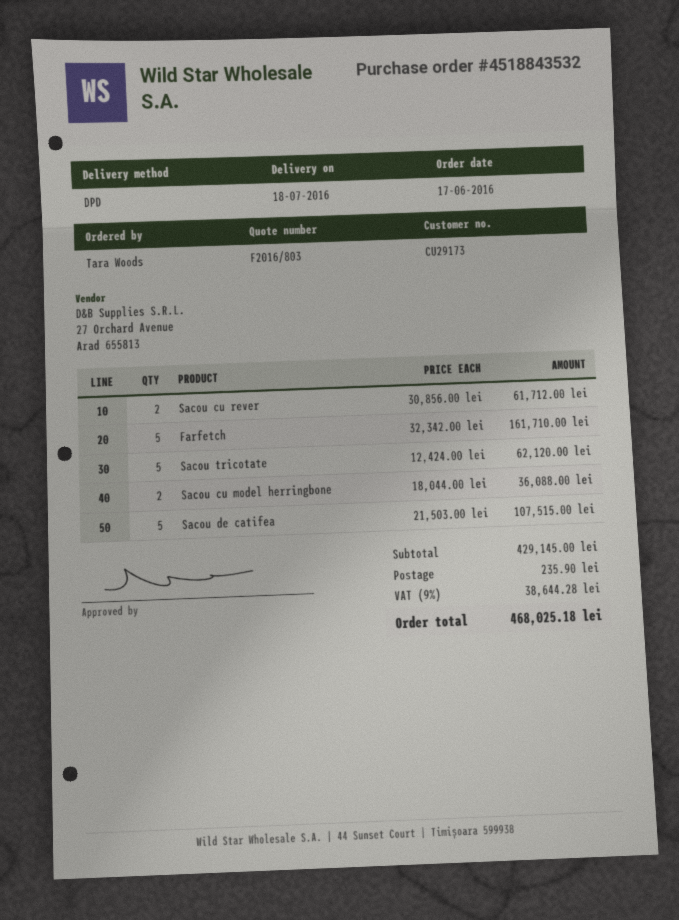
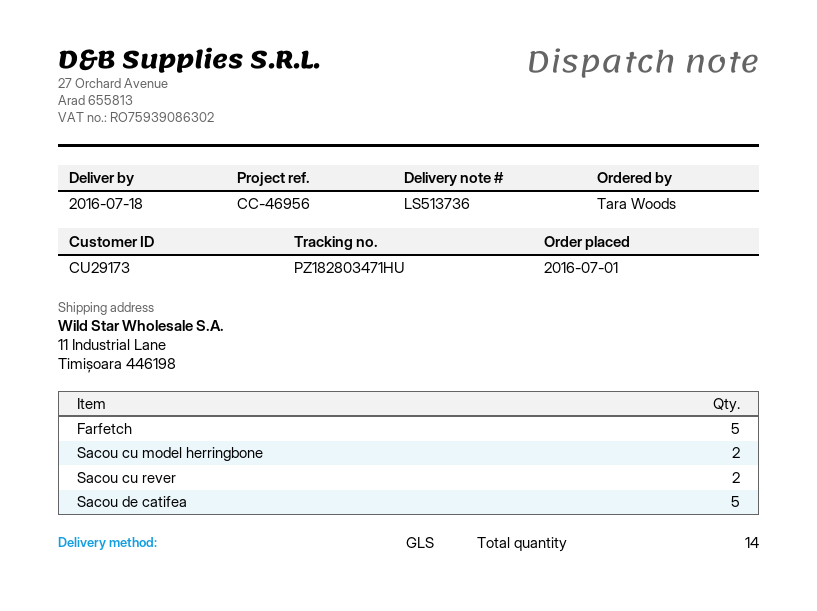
order date: 2016-06-17 -> 2016-07-01
shipping method: DPD -> GLS
Sacou tricotate: 5 -> none

